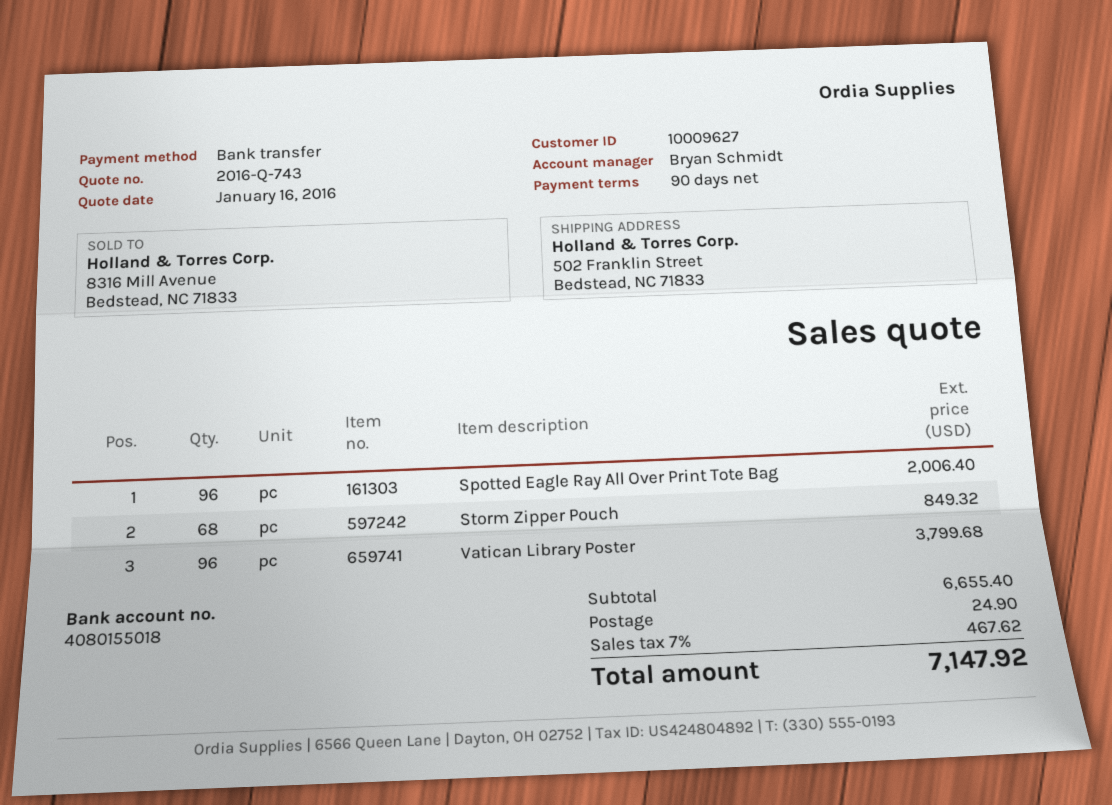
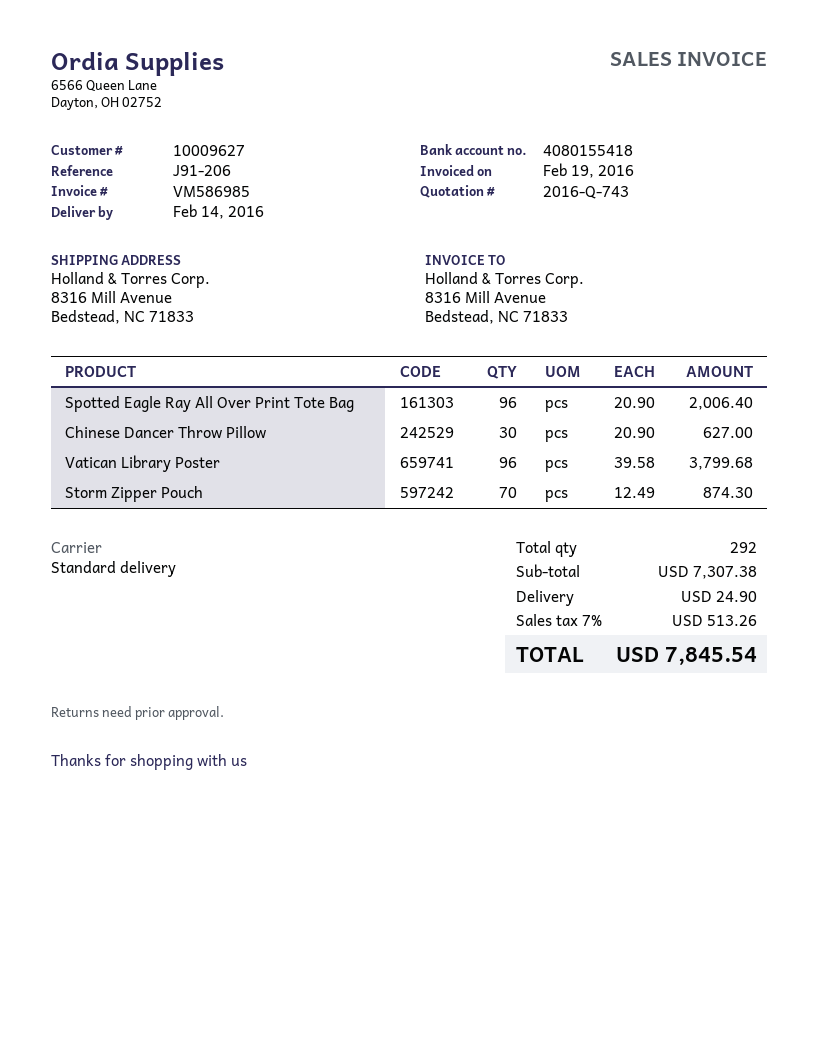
bank account: 4080155018 -> 4080155418
ship to: 502 Franklin Street, Bedstead, NC 71833 -> 8316 Mill Avenue, Bedstead, NC 71833
Storm Zipper Pouch: 68 for 849.32 -> 70 for 874.30
Chinese Dancer Throw Pillow: none -> 30 for 627.00
subtotal: 6655.40 -> 7307.38
tax: 7% = 467.62 -> 7% = 513.26
total: 7147.92 -> 7845.54

